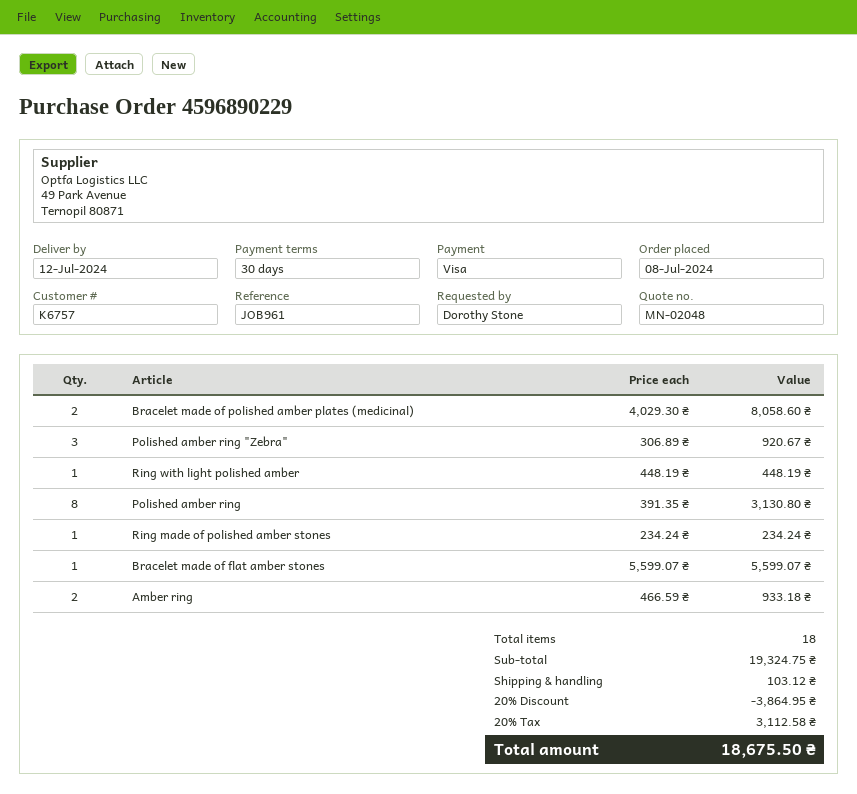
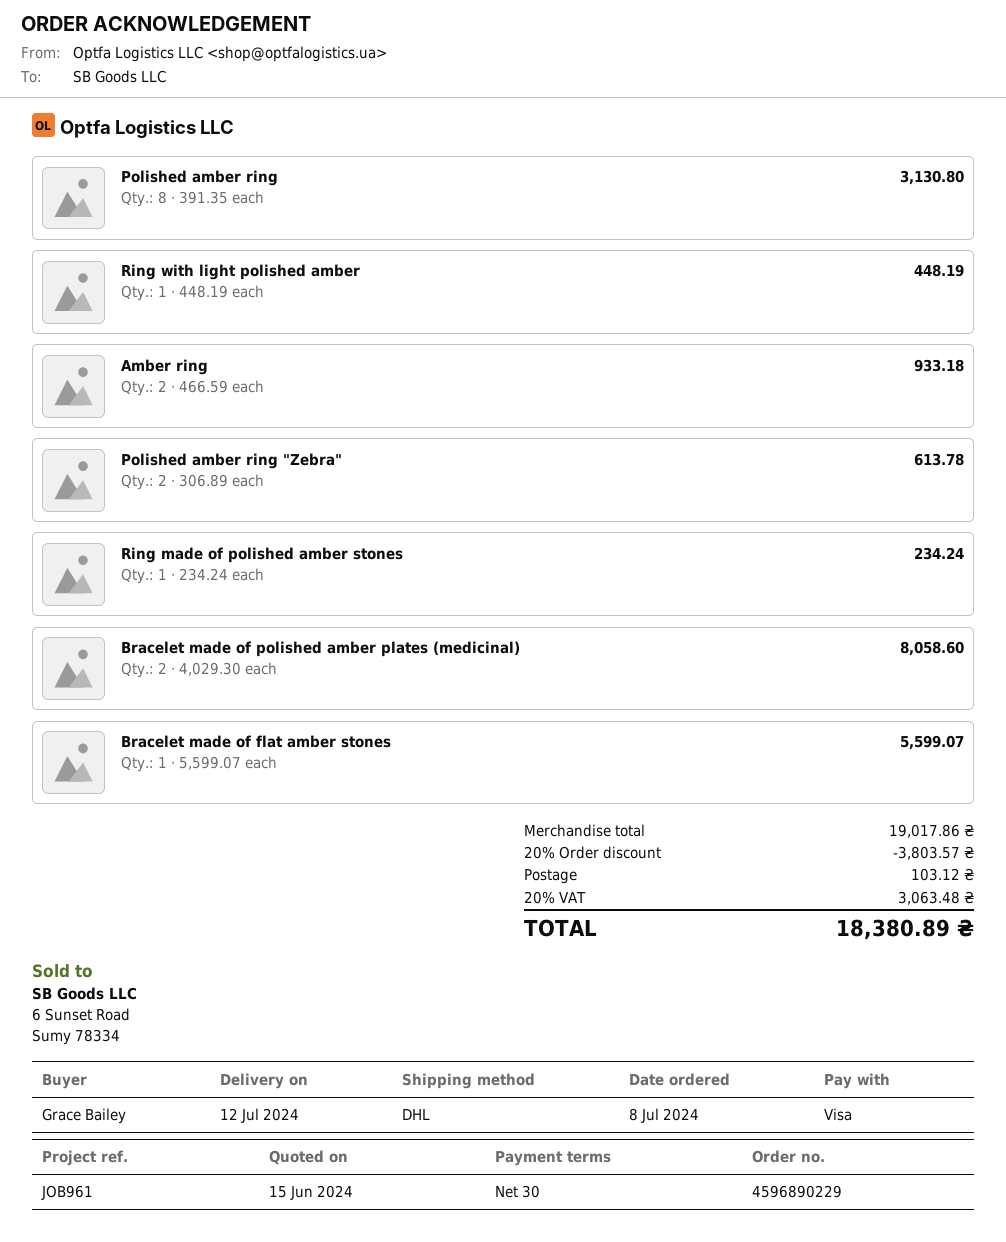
ordered by: Dorothy Stone -> Grace Bailey
Polished amber ring "Zebra": 3 x 306.89 = 920.67 -> 2 x 306.89 = 613.78
subtotal: 19324.75 -> 19017.86
discount: 20% = 3864.95 -> 20% = 3803.57
tax: 20% = 3112.58 -> 20% = 3063.48
total: 18675.50 -> 18380.89

